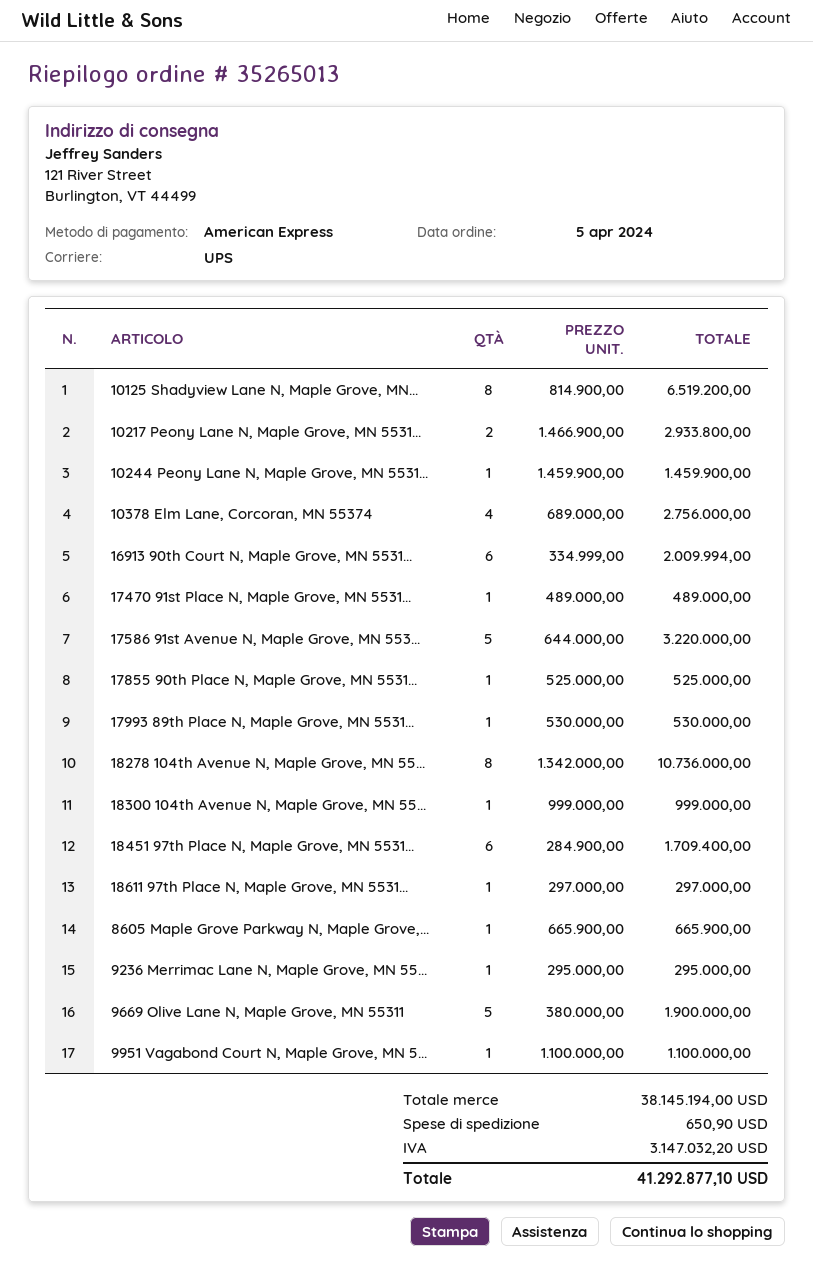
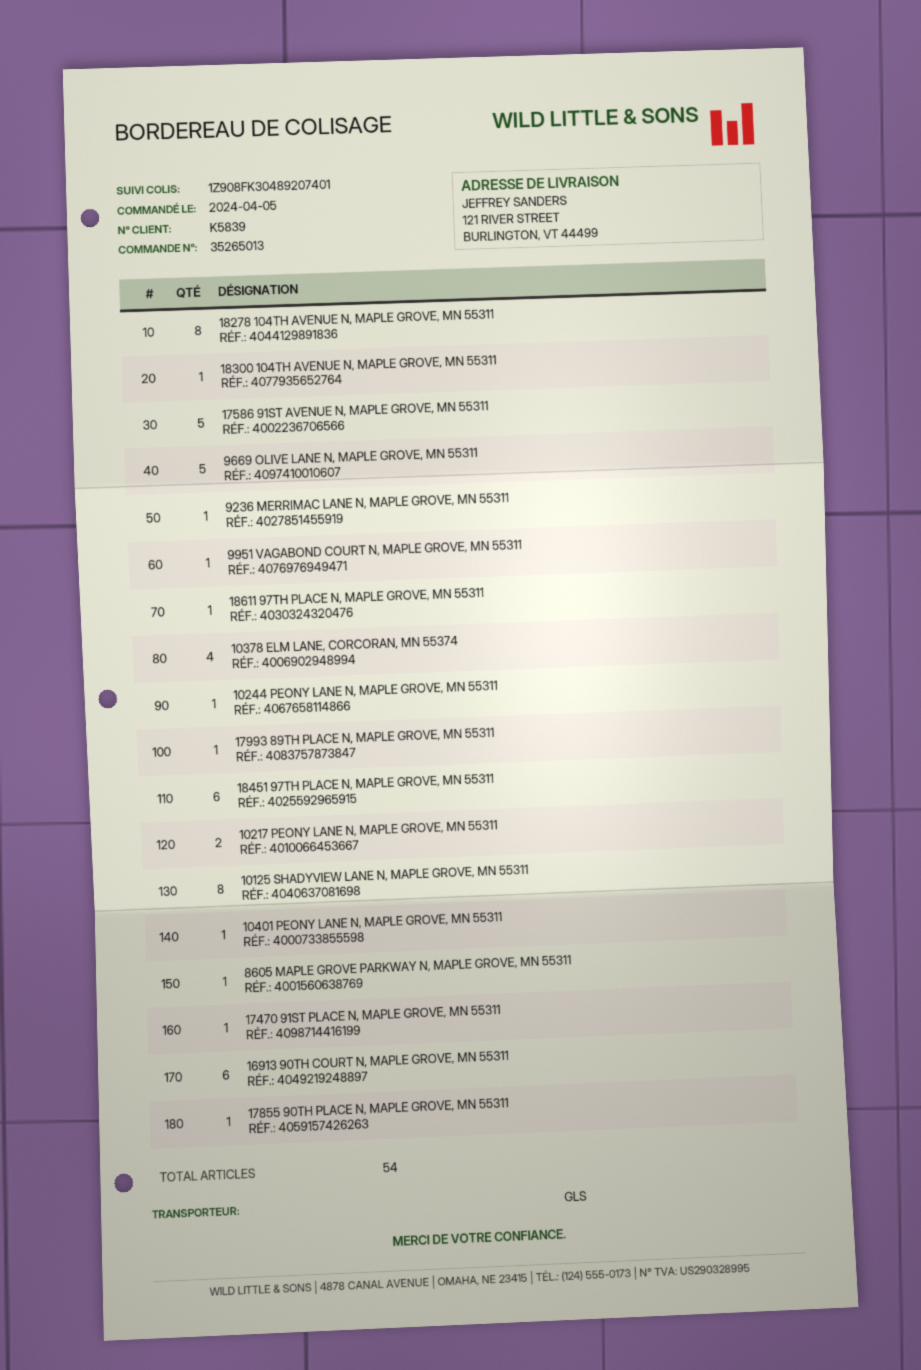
shipping method: UPS -> GLS
10401 PEONY LANE N, MAPLE GROVE, MN 55311: none -> 1

